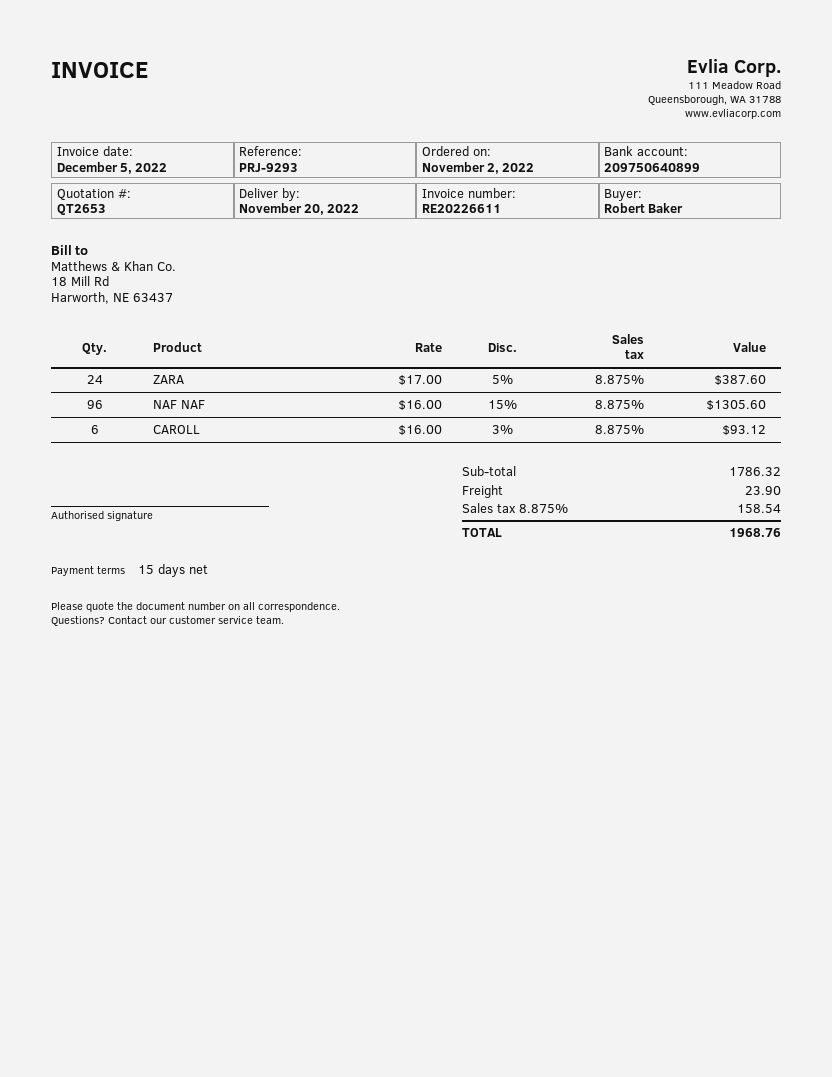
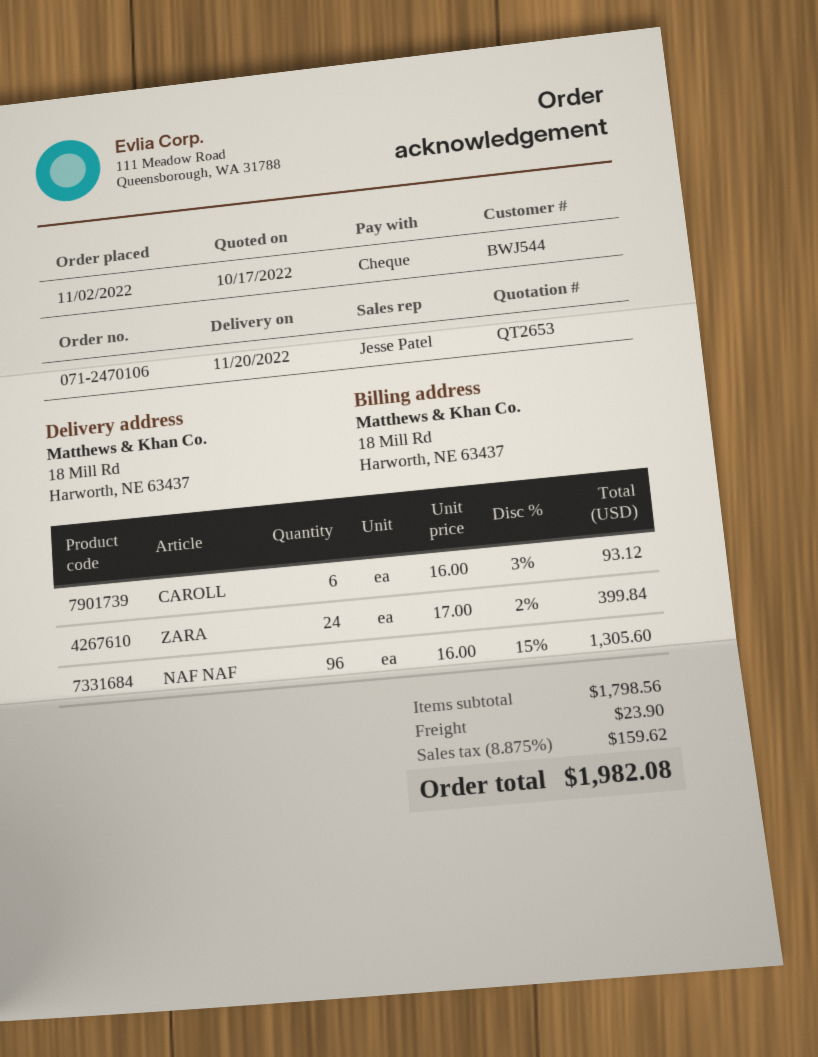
ZARA: 24 x 17.00 - 5% = 387.60 -> 24 x 17.00 - 2% = 399.84
subtotal: 1786.32 -> 1798.56
tax: 8.875% = 158.54 -> 8.875% = 159.62
total: 1968.76 -> 1982.08

